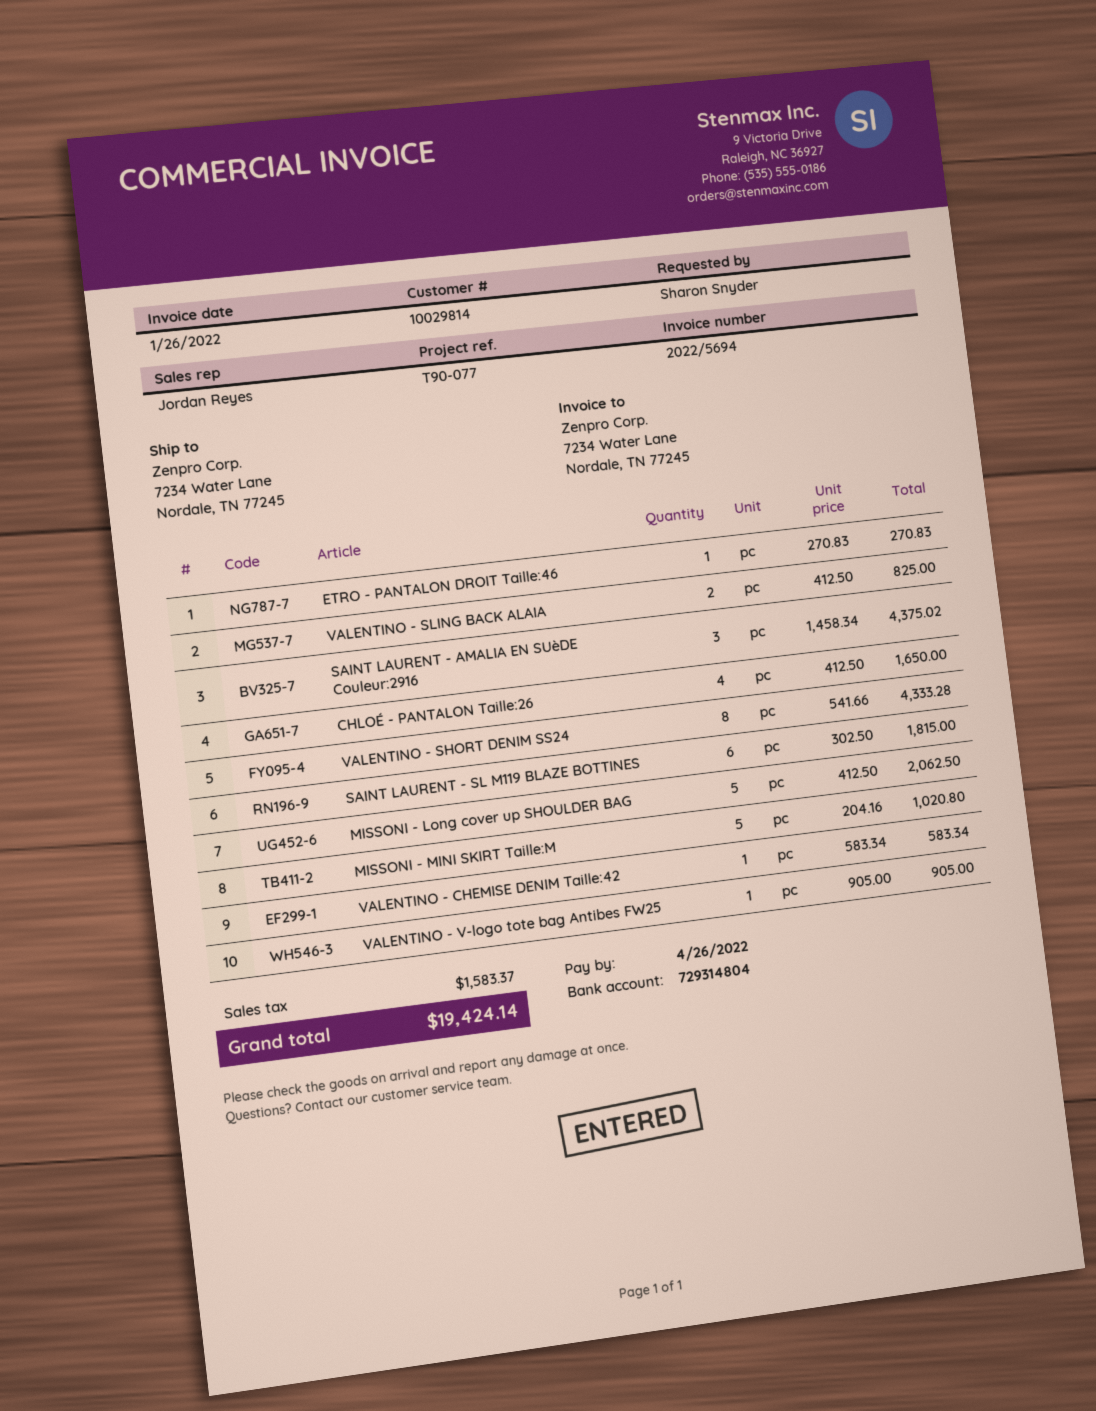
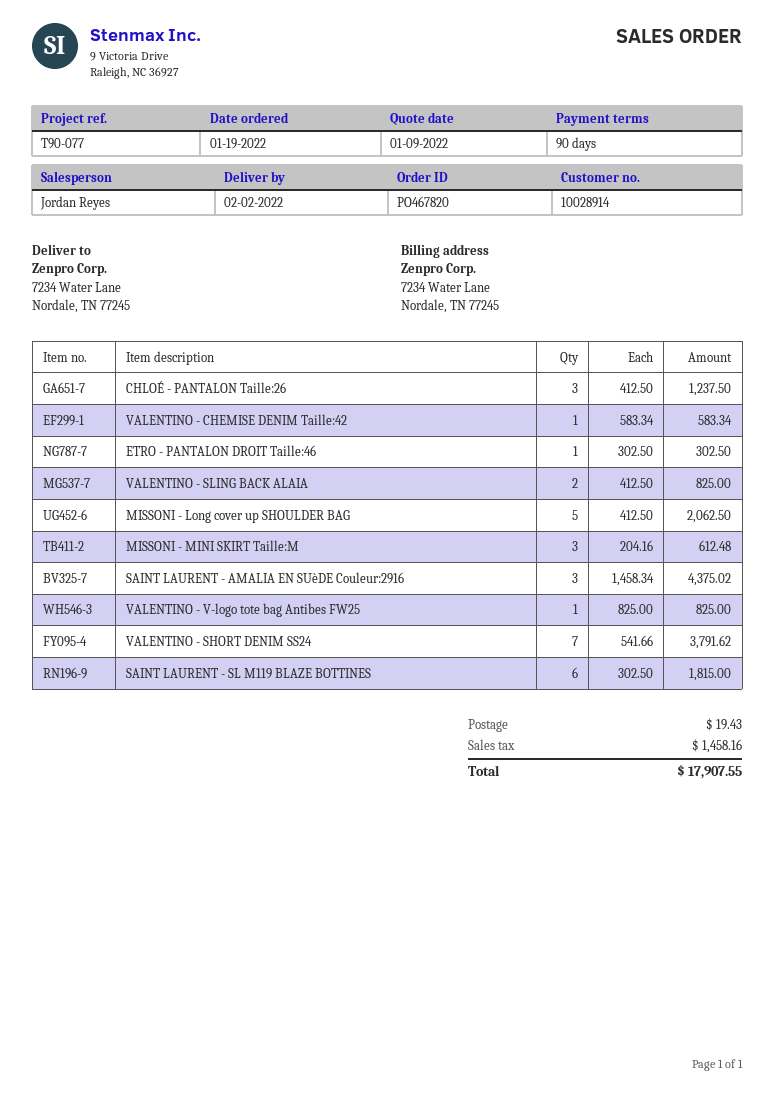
customer number: 10029814 -> 10028914
ETRO - PANTALON DROIT Taille:46: 1 x 270.83 = 270.83 -> 1 x 302.50 = 302.50
CHLOÉ - PANTALON Taille:26: 4 x 412.50 = 1650.00 -> 3 x 412.50 = 1237.50
VALENTINO - SHORT DENIM SS24: 8 x 541.66 = 4333.28 -> 7 x 541.66 = 3791.62
MISSONI - MINI SKIRT Taille:M: 5 x 204.16 = 1020.80 -> 3 x 204.16 = 612.48
VALENTINO - V-logo tote bag Antibes FW25: 1 x 905.00 = 905.00 -> 1 x 825.00 = 825.00
shipping: none -> 19.43
tax: 1583.37 -> 1458.16
total: 19424.14 -> 17907.55

